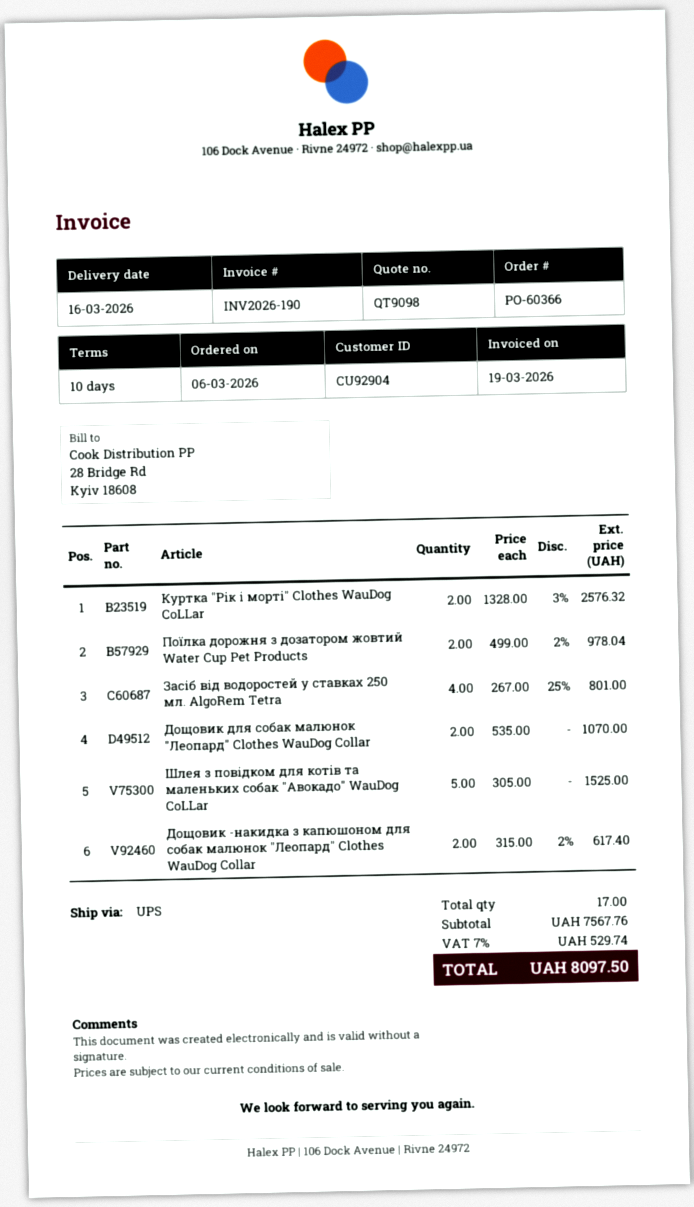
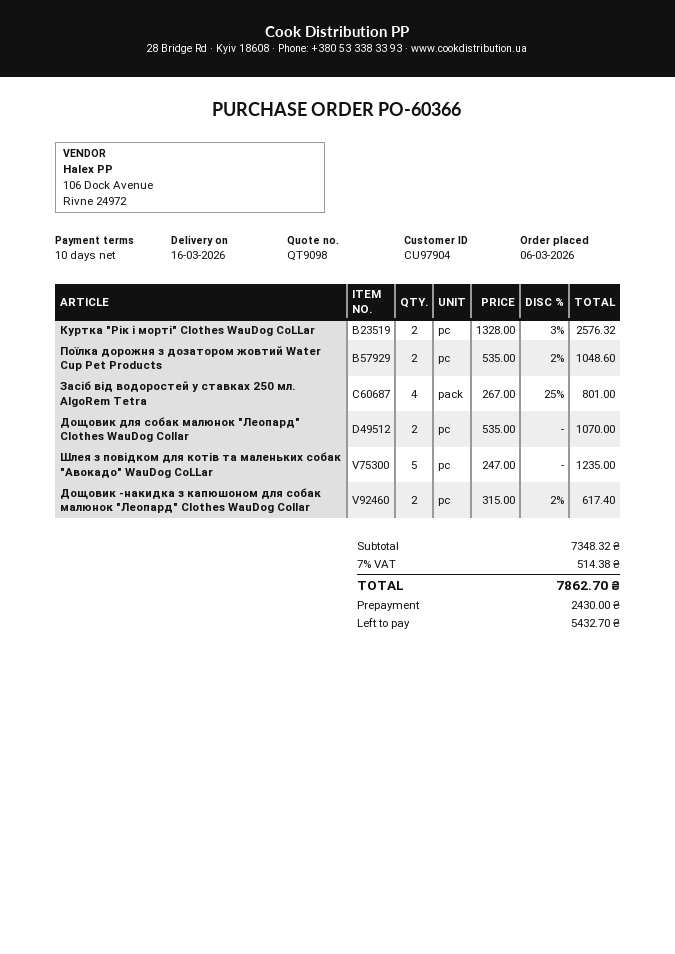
customer number: CU92904 -> CU97904
Поїлка дорожня з дозатором жовтий Water Cup Pet Products: 2 x 499.00 - 2% = 978.04 -> 2 x 535.00 - 2% = 1048.60
Шлея з повідком для котів та маленьких собак "Авокадо" WauDog CoLLar: 5 x 305.00 = 1525.00 -> 5 x 247.00 = 1235.00
subtotal: 7567.76 -> 7348.32
tax: 7% = 529.74 -> 7% = 514.38
total: 8097.50 -> 7862.70

